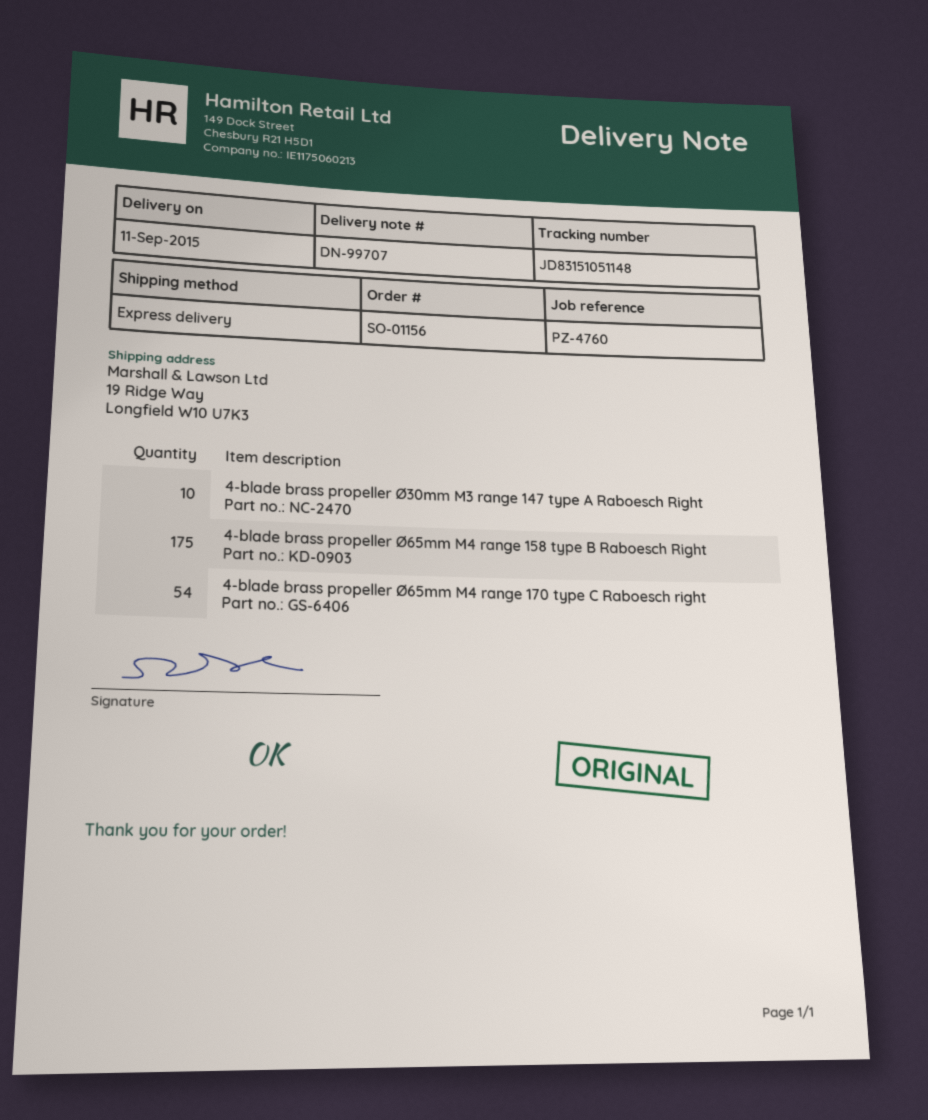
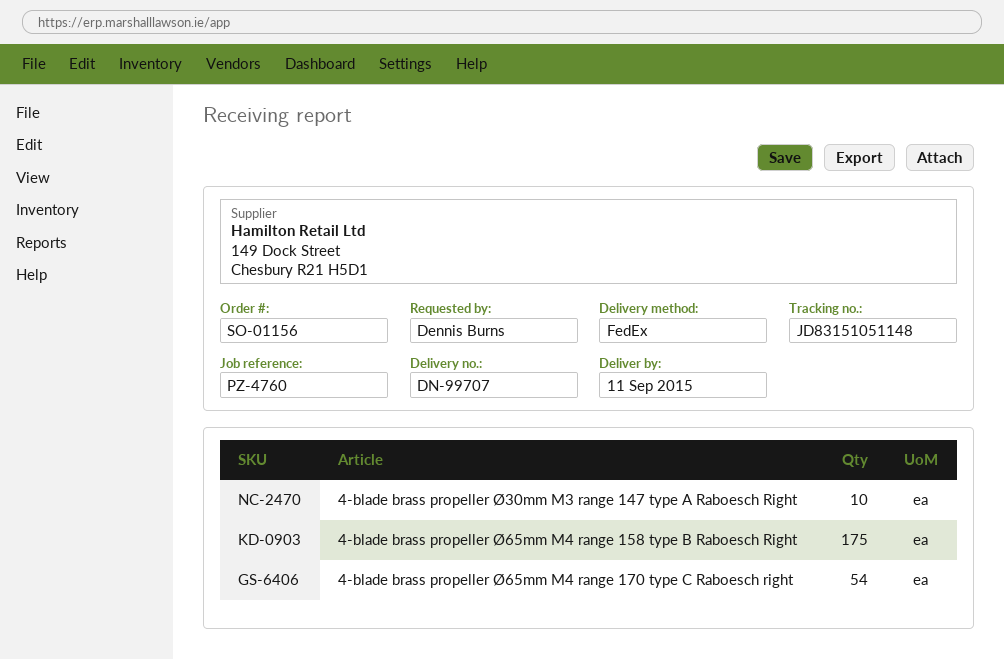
shipping method: express -> FedEx

